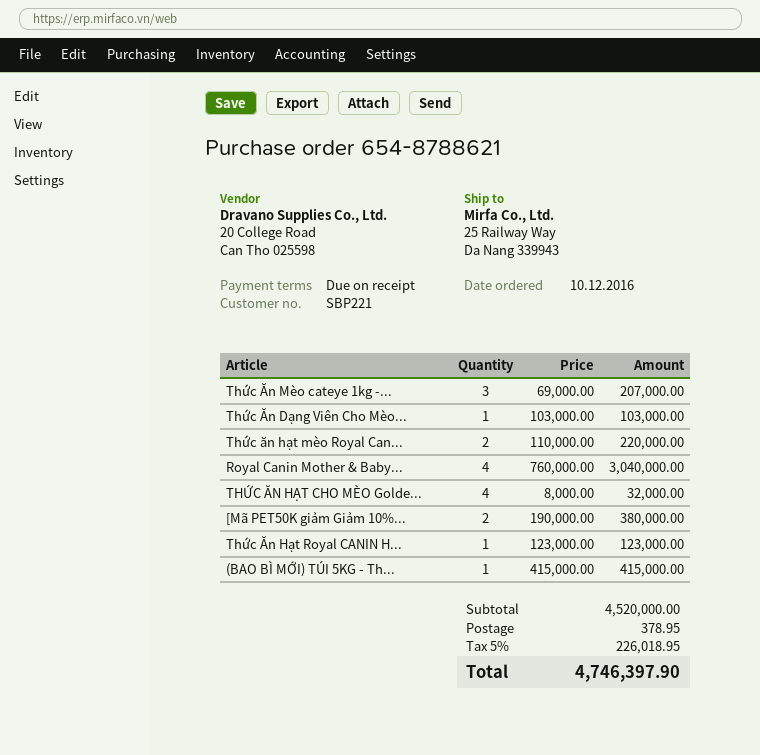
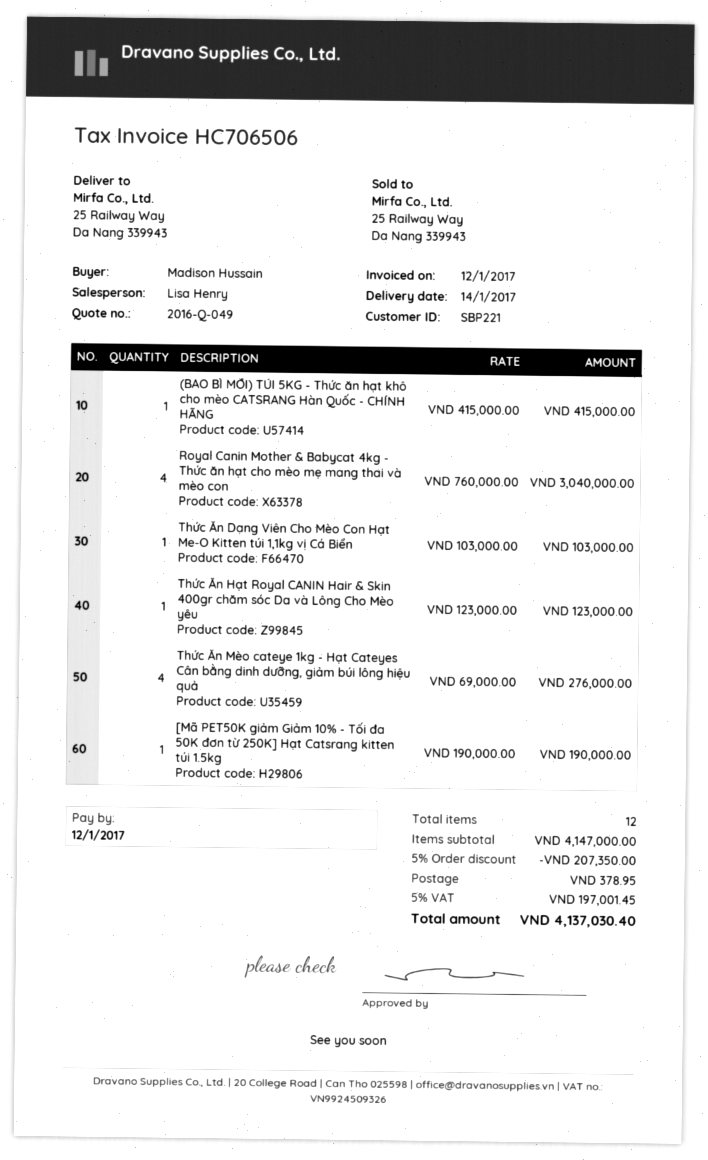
Thức Ăn Mèo cateye 1kg -...: 3 x 69000.00 = 207000.00 -> 4 x 69000.00 = 276000.00
Thức ăn hạt mèo Royal Can...: 2 x 110000.00 = 220000.00 -> none
THỨC ĂN HẠT CHO MÈO Golde...: 4 x 8000.00 = 32000.00 -> none
[Mã PET50K giảm Giảm 10%...: 2 x 190000.00 = 380000.00 -> 1 x 190000.00 = 190000.00
subtotal: 4520000.00 -> 4147000.00
discount: none -> 5% = 207350.00
tax: 5% = 226018.95 -> 5% = 197001.45
total: 4746397.90 -> 4137030.40

